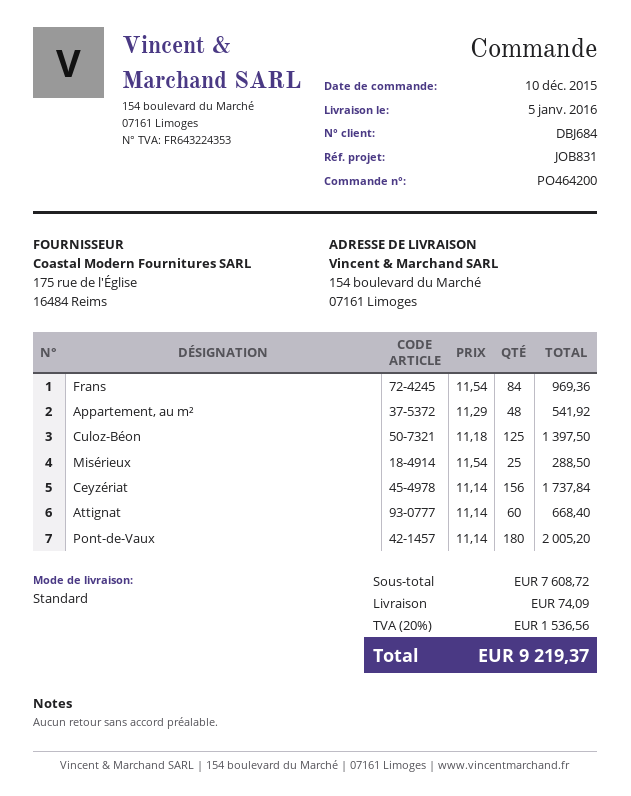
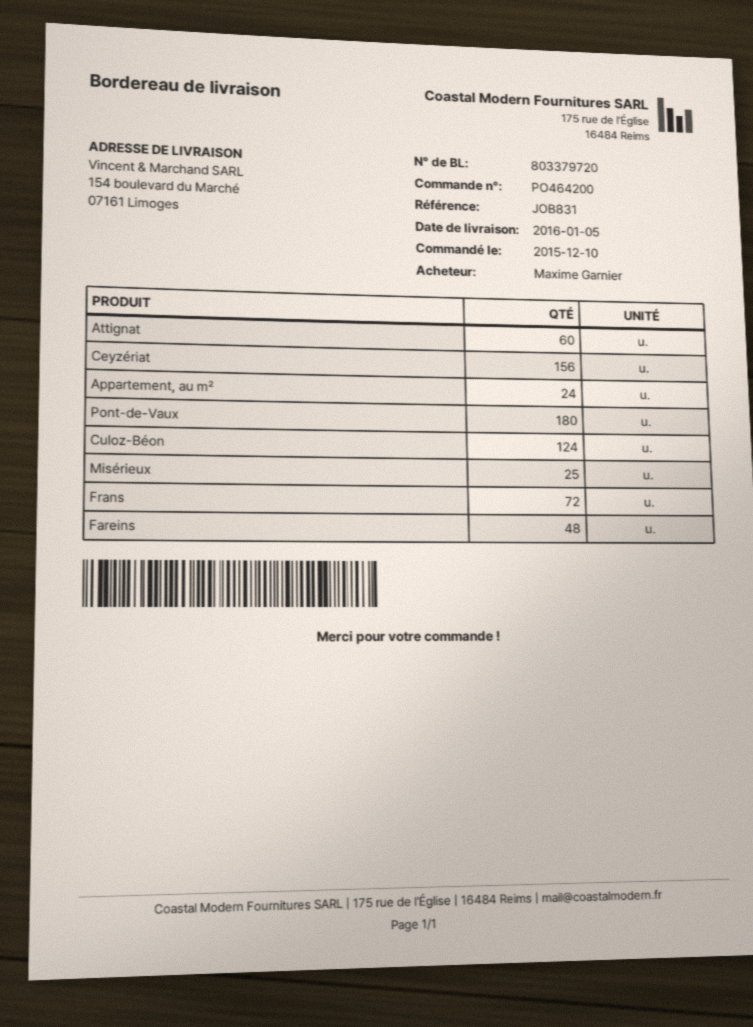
Frans: 84 -> 72
Appartement, au m²: 48 -> 24
Culoz-Béon: 125 -> 124
Fareins: none -> 48

